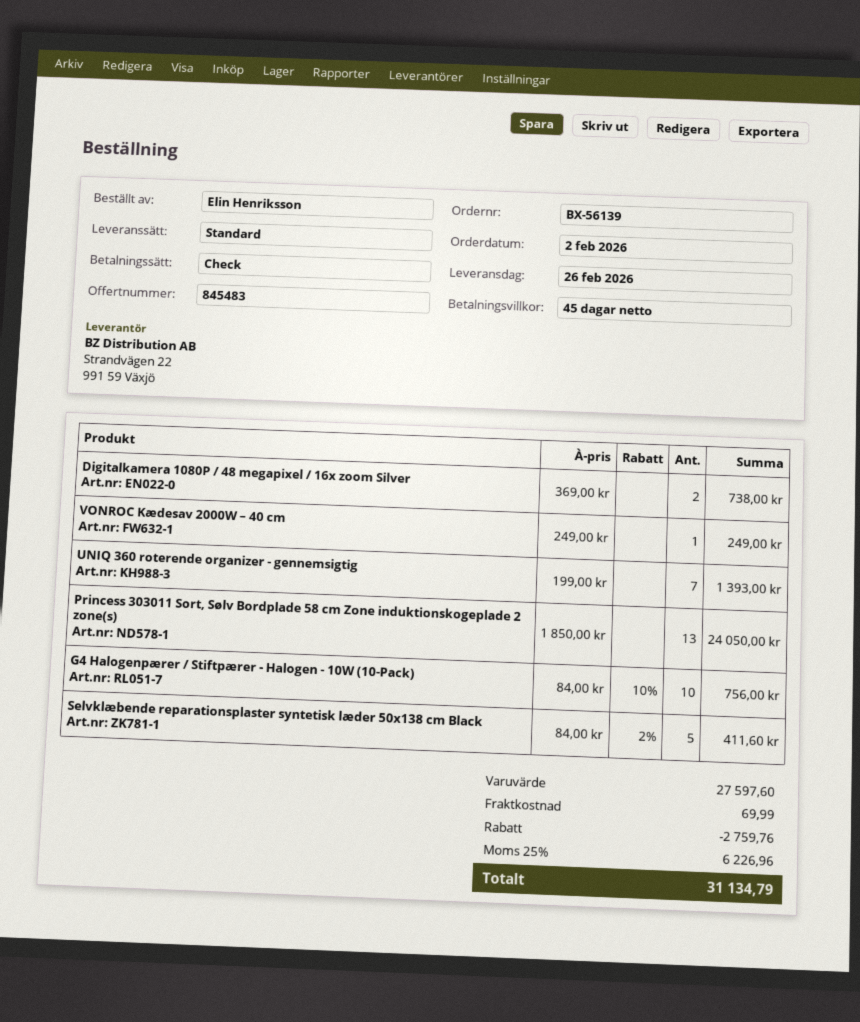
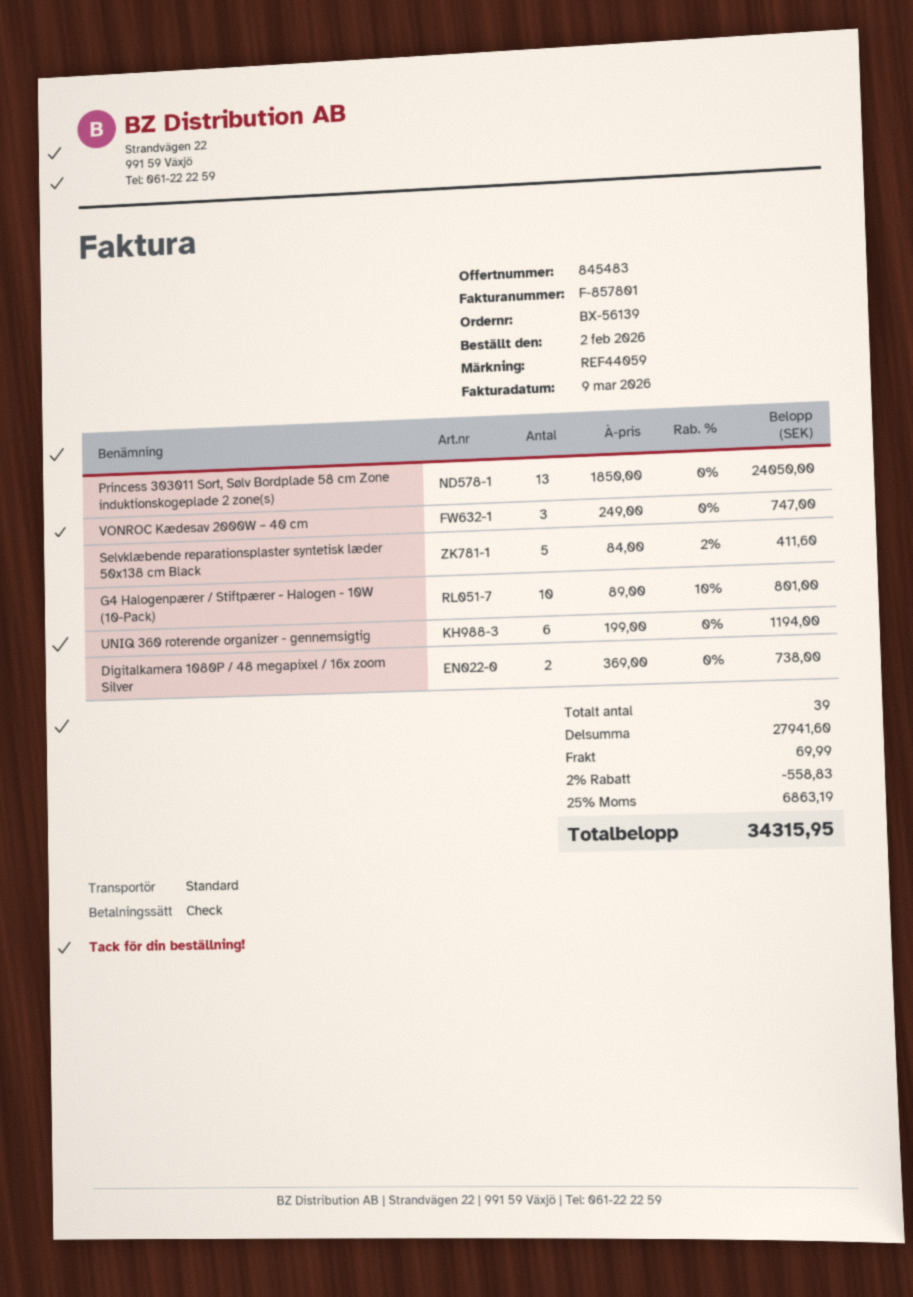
VONROC Kædesav 2000W – 40 cm: 1 x 249.00 = 249.00 -> 3 x 249.00 = 747.00
UNIQ 360 roterende organizer - gennemsigtig: 7 x 199.00 = 1393.00 -> 6 x 199.00 = 1194.00
G4 Halogenpærer / Stiftpærer - Halogen - 10W (10-Pack): 10 x 84.00 - 10% = 756.00 -> 10 x 89.00 - 10% = 801.00
subtotal: 27597.60 -> 27941.60
discount: 2759.76 -> 558.83
tax: 25% = 6226.96 -> 25% = 6863.19
total: 31134.79 -> 34315.95

